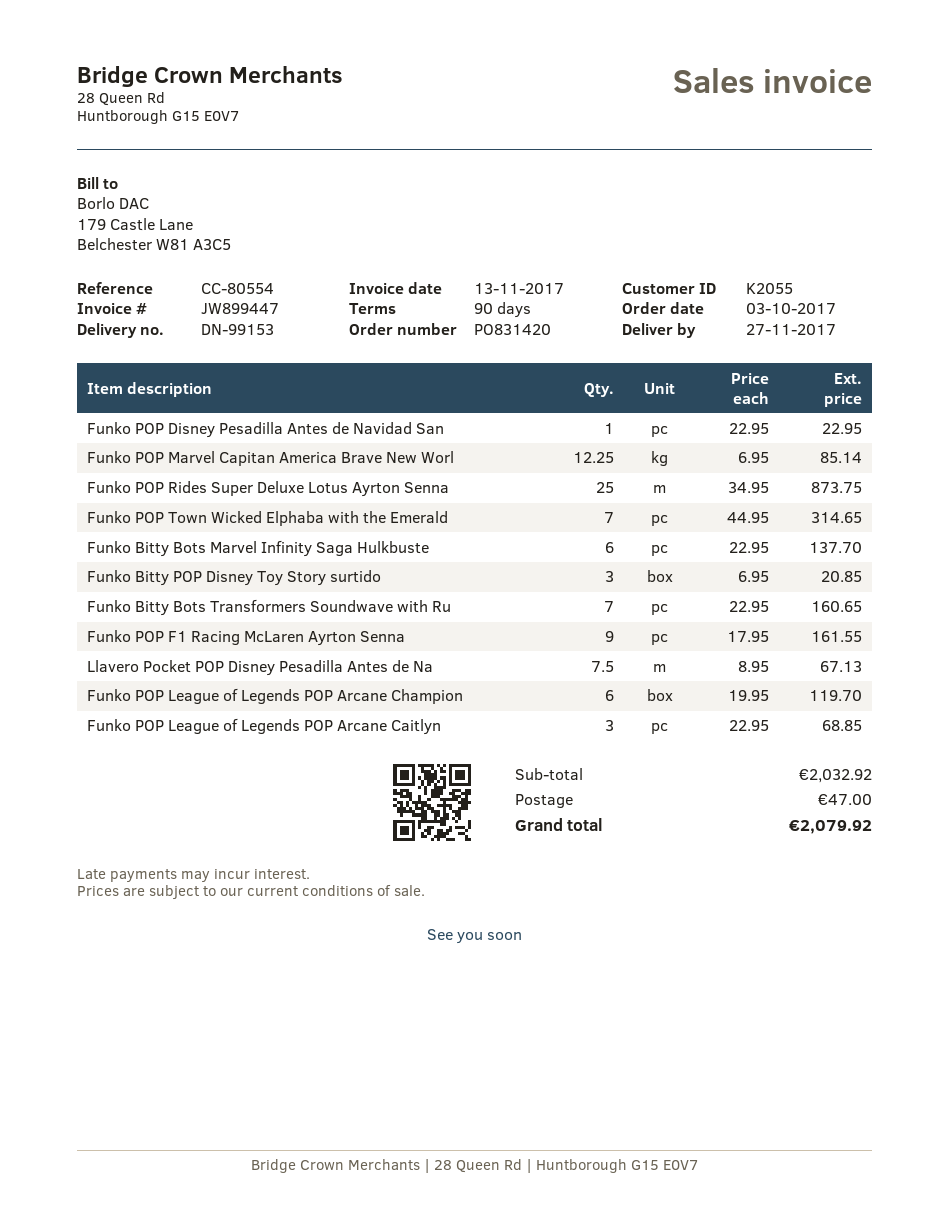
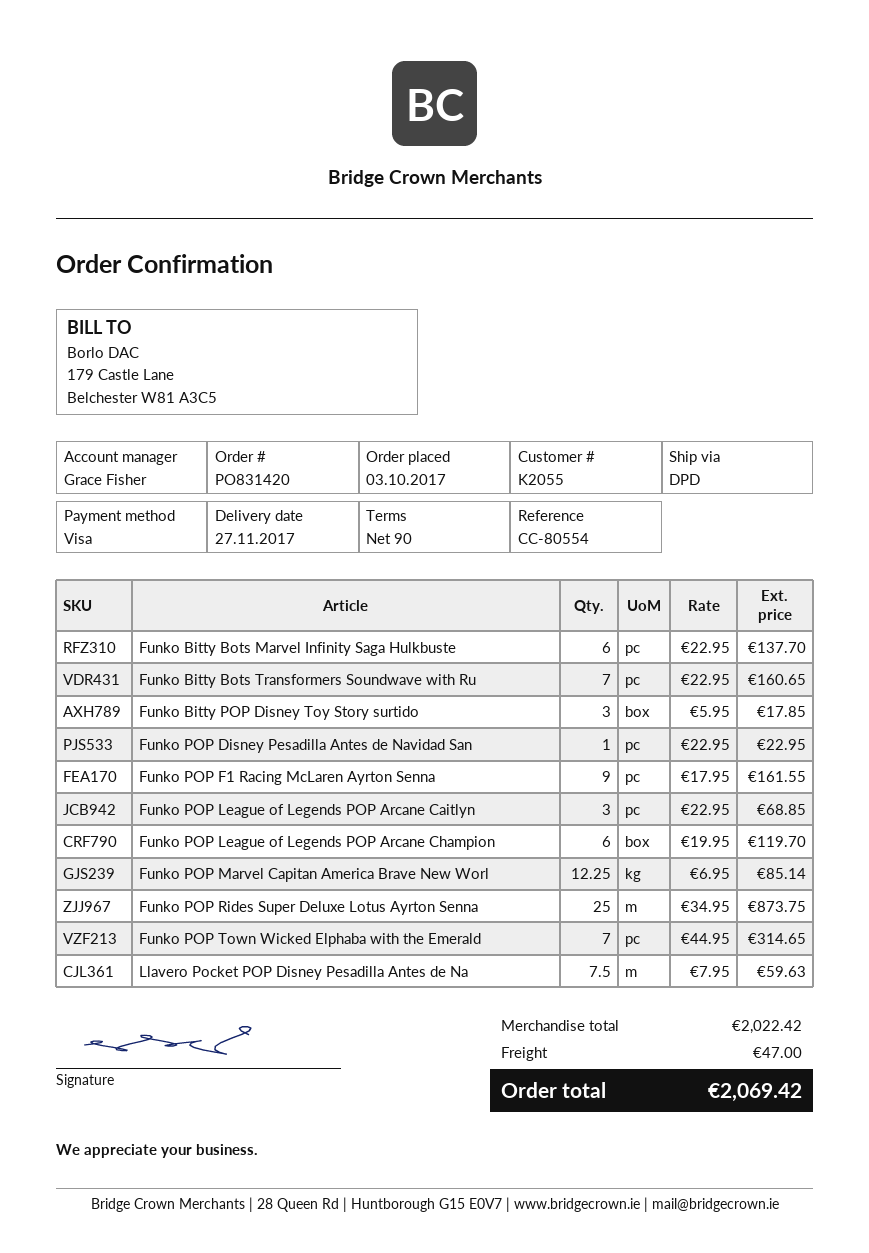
Funko Bitty POP Disney Toy Story surtido: 3 x 6.95 = 20.85 -> 3 x 5.95 = 17.85
Llavero Pocket POP Disney Pesadilla Antes de Na: 7.5 x 8.95 = 67.13 -> 7.5 x 7.95 = 59.63
subtotal: 2032.92 -> 2022.42
total: 2079.92 -> 2069.42

